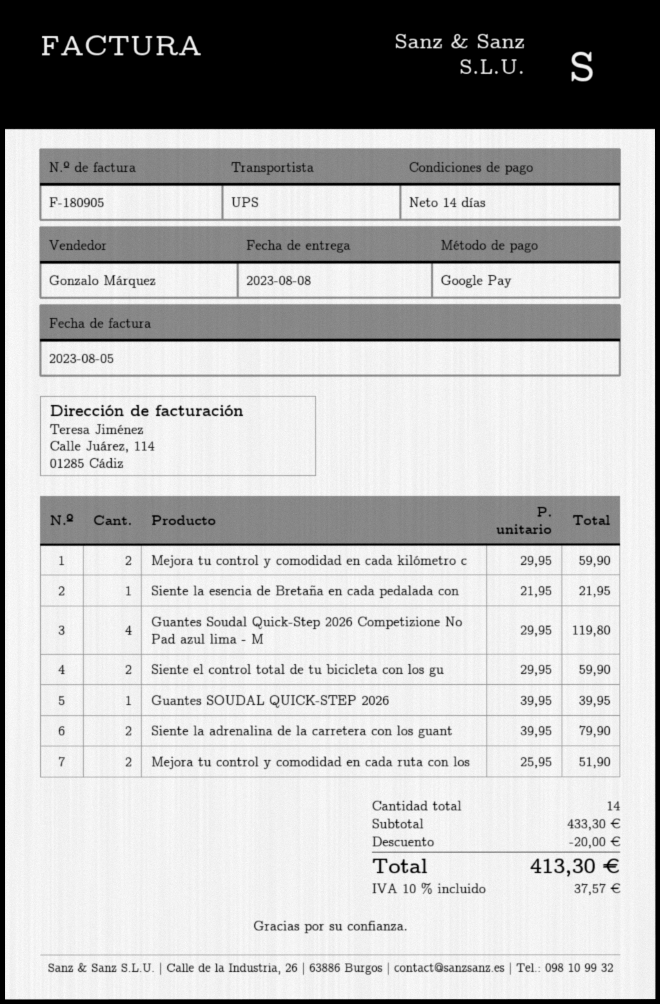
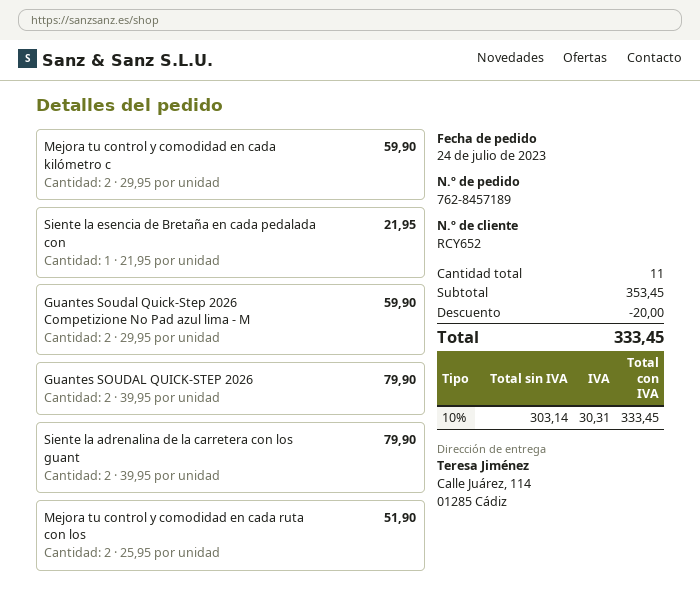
Guantes Soudal Quick-Step 2026 Competizione No Pad azul lima - M: 4 x 29.95 = 119.80 -> 2 x 29.95 = 59.90
Siente el control total de tu bicicleta con los gu: 2 x 29.95 = 59.90 -> none
Guantes SOUDAL QUICK-STEP 2026: 1 x 39.95 = 39.95 -> 2 x 39.95 = 79.90
total quantity: 14 -> 11
subtotal: 433.30 -> 353.45
tax: 10% = 37.57 -> 10% = 30.31
total: 413.30 -> 333.45

